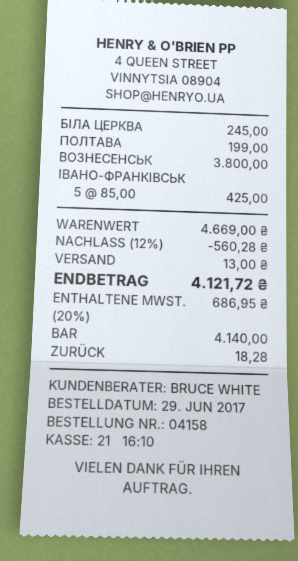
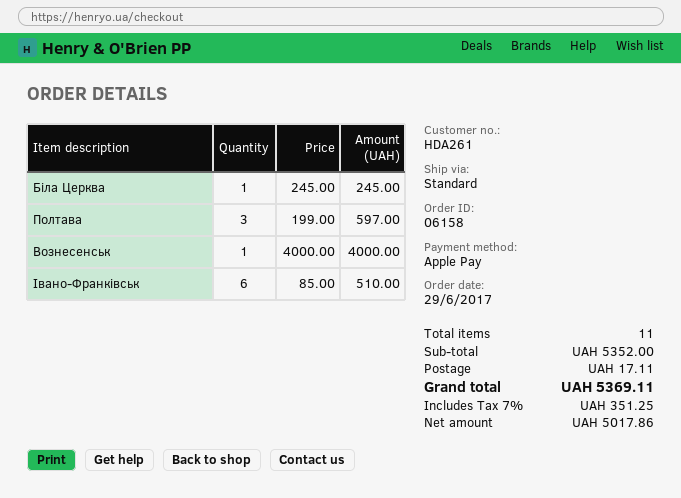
order number: 04158 -> 06158
payment method: cash -> Apple Pay
ПОЛТАВА: 1 x 199.00 = 199.00 -> 3 x 199.00 = 597.00
ВОЗНЕСЕНСЬК: 1 x 3800.00 = 3800.00 -> 1 x 4000.00 = 4000.00
ІВАНО-ФРАНКІВСЬК: 5 x 85.00 = 425.00 -> 6 x 85.00 = 510.00
subtotal: 4669.00 -> 5352.00
discount: 12% = 560.28 -> none
shipping: 13.00 -> 17.11
tax: 20% = 686.95 -> 7% = 351.25
total: 4121.72 -> 5369.11

